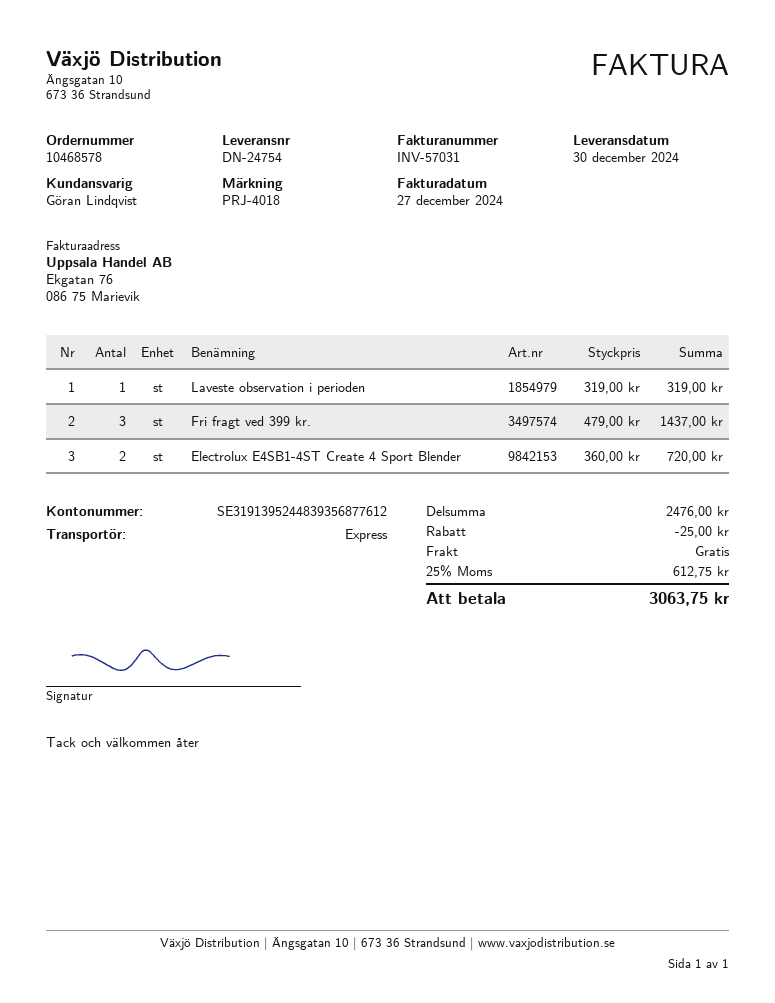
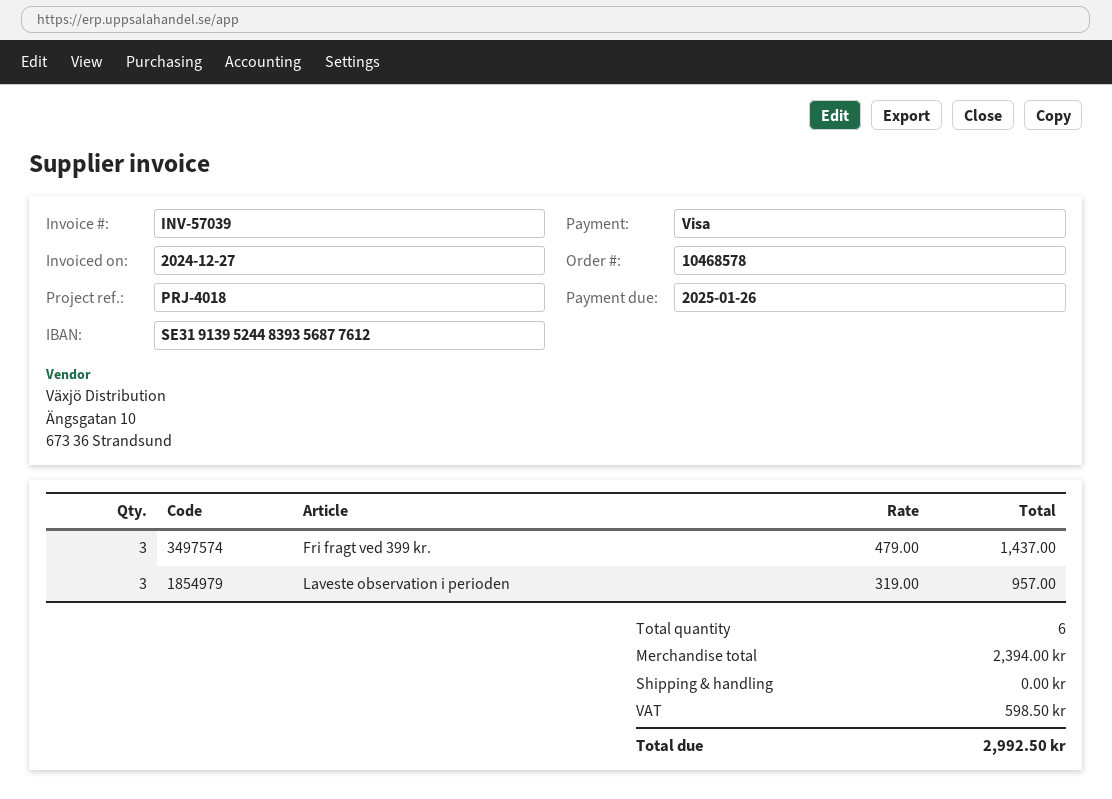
invoice number: INV-57031 -> INV-57039
Laveste observation i perioden: 1 x 319.00 = 319.00 -> 3 x 319.00 = 957.00
Electrolux E4SB1-4ST Create 4 Sport Blender: 2 x 360.00 = 720.00 -> none
subtotal: 2476.00 -> 2394.00
discount: 25.00 -> none
tax: 612.75 -> 598.50
total: 3063.75 -> 2992.50

